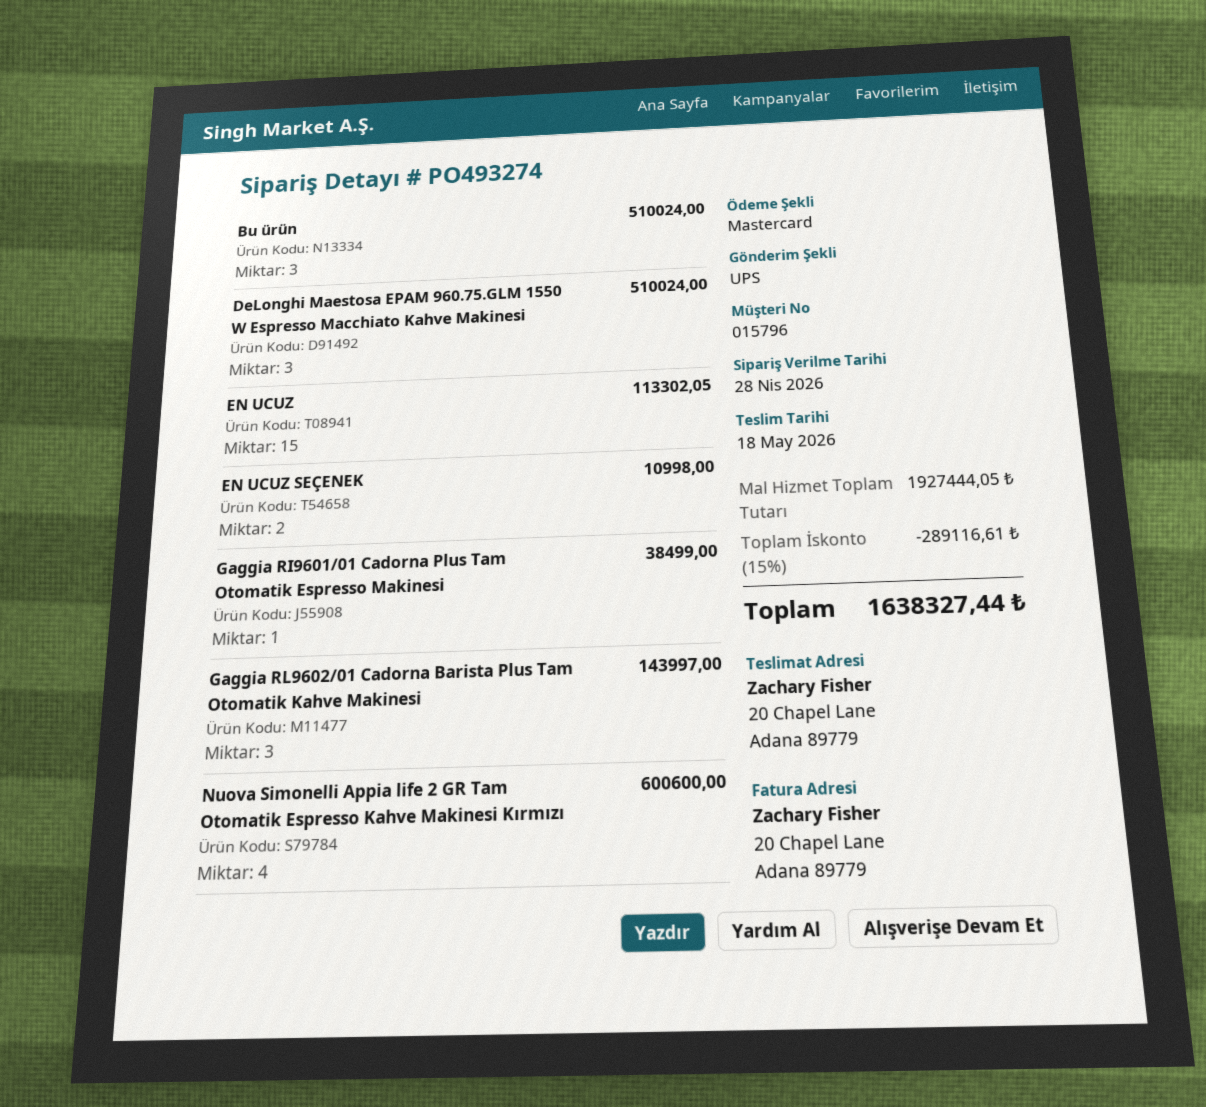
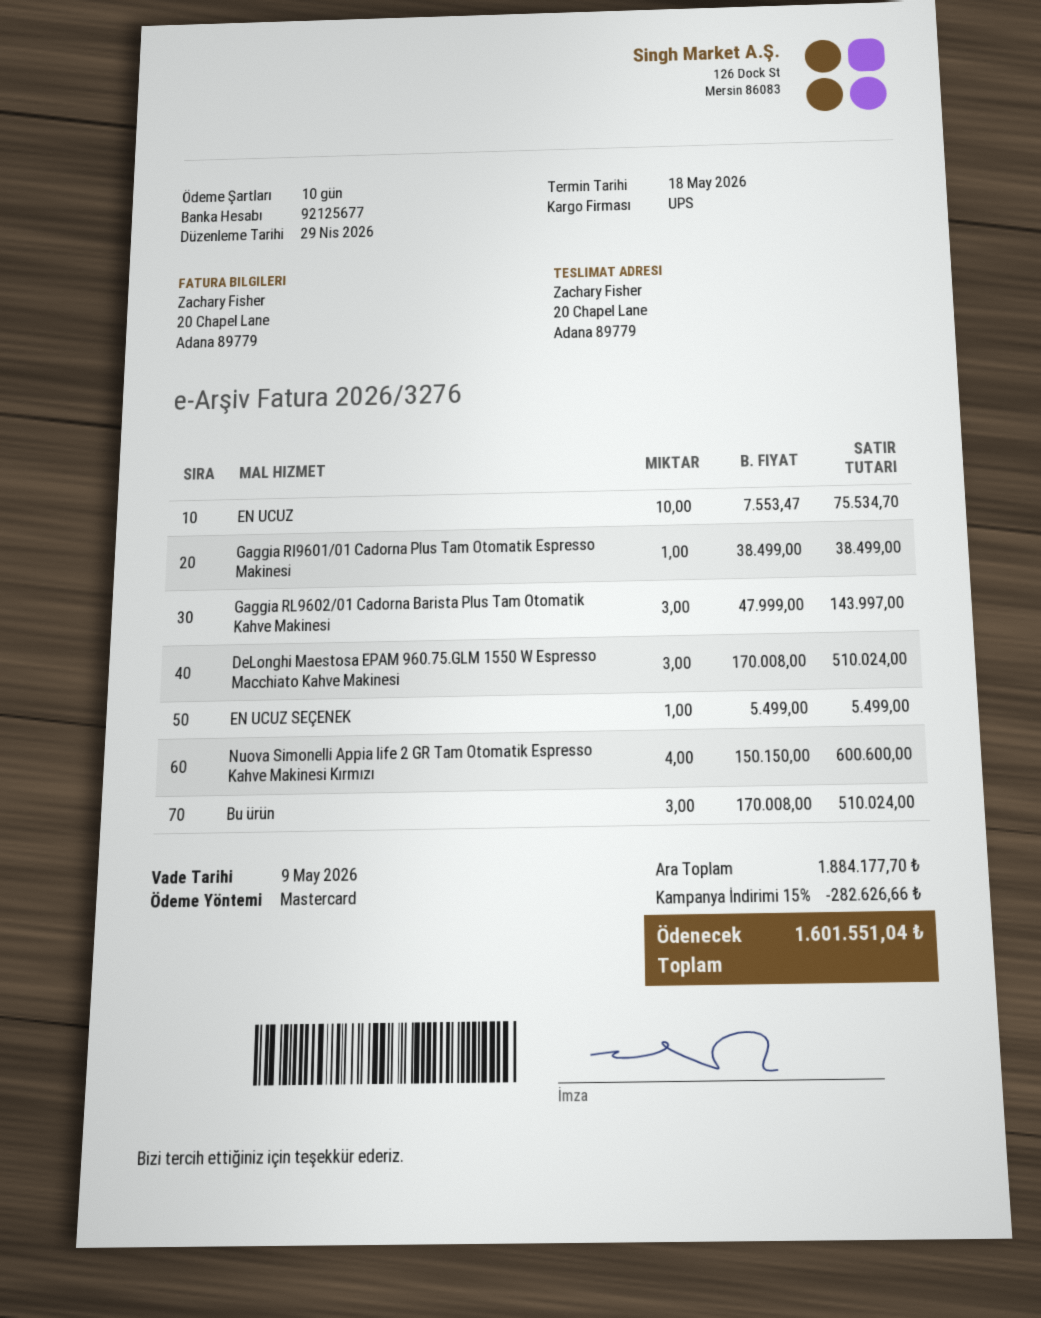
EN UCUZ: 15 for 113302.05 -> 10 for 75534.70
EN UCUZ SEÇENEK: 2 for 10998.00 -> 1 for 5499.00
subtotal: 1927444.05 -> 1884177.70
discount: 15% = 289116.61 -> 15% = 282626.66
total: 1638327.44 -> 1601551.04

